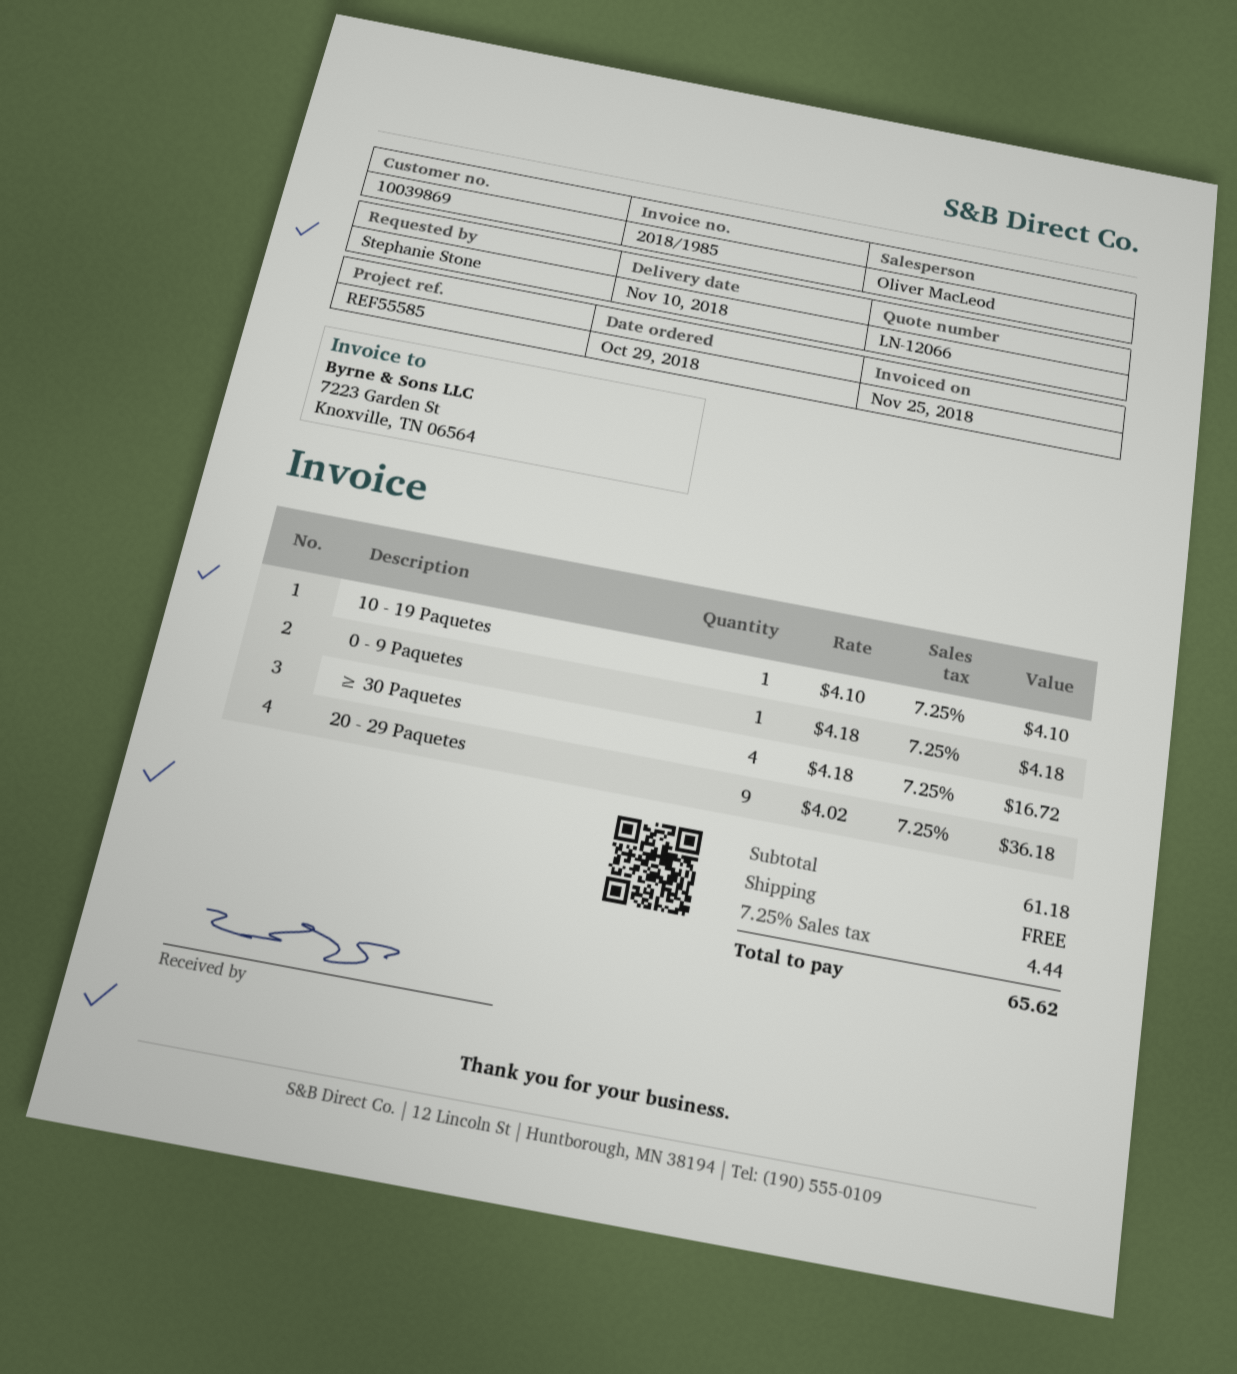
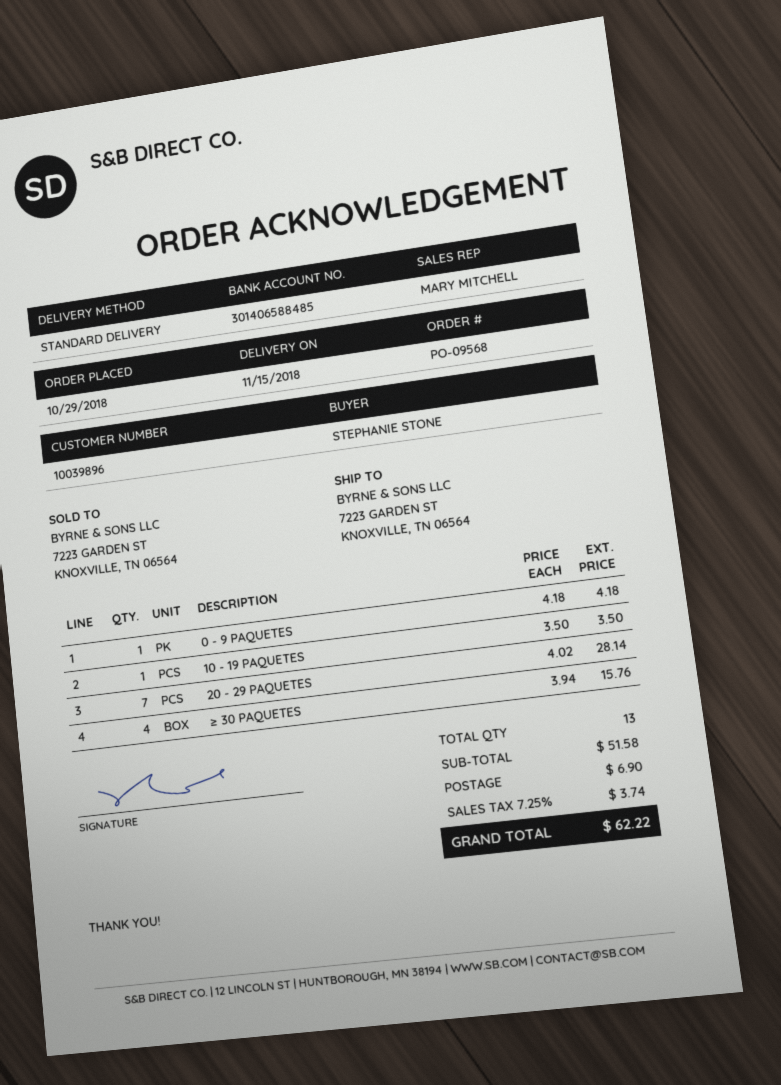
delivery date: 2018-11-10 -> 2018-11-15
customer number: 10039869 -> 10039896
sales rep: Oliver MacLeod -> MARY MITCHELL
10 - 19 Paquetes: 1 x 4.10 = 4.10 -> 1 x 3.50 = 3.50
≥ 30 Paquetes: 4 x 4.18 = 16.72 -> 4 x 3.94 = 15.76
20 - 29 Paquetes: 9 x 4.02 = 36.18 -> 7 x 4.02 = 28.14
subtotal: 61.18 -> 51.58
shipping: 0.00 -> 6.90
tax: 7.25% = 4.44 -> 7.25% = 3.74
total: 65.62 -> 62.22

